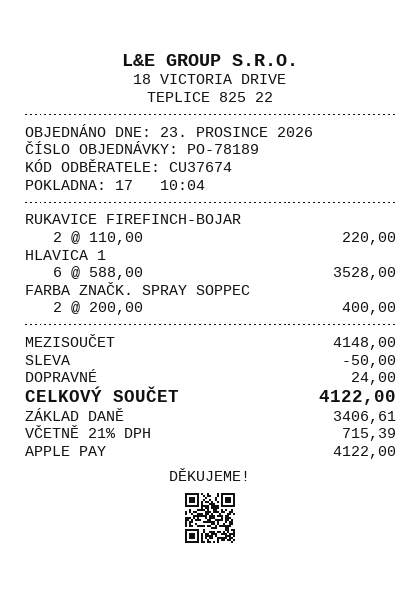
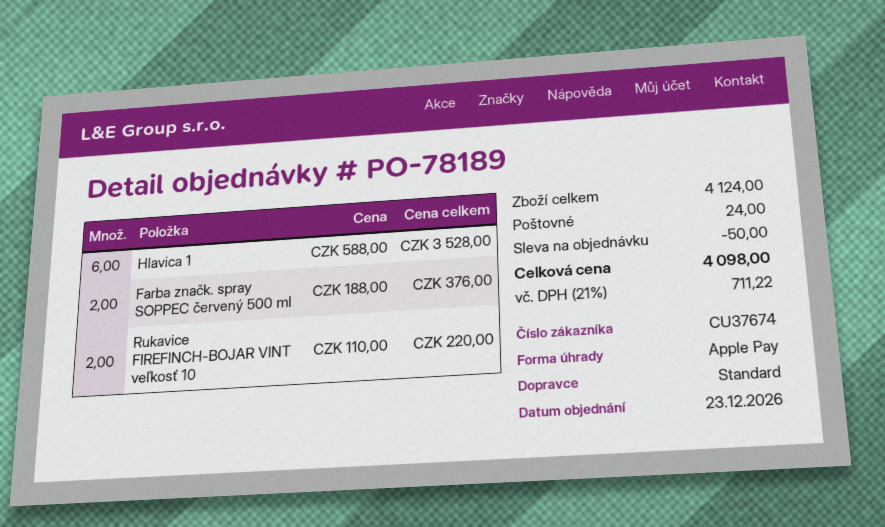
FARBA ZNAČK. SPRAY SOPPEC: 2 x 200.00 = 400.00 -> 2 x 188.00 = 376.00
subtotal: 4148.00 -> 4124.00
tax: 21% = 715.39 -> 21% = 711.22
total: 4122.00 -> 4098.00

